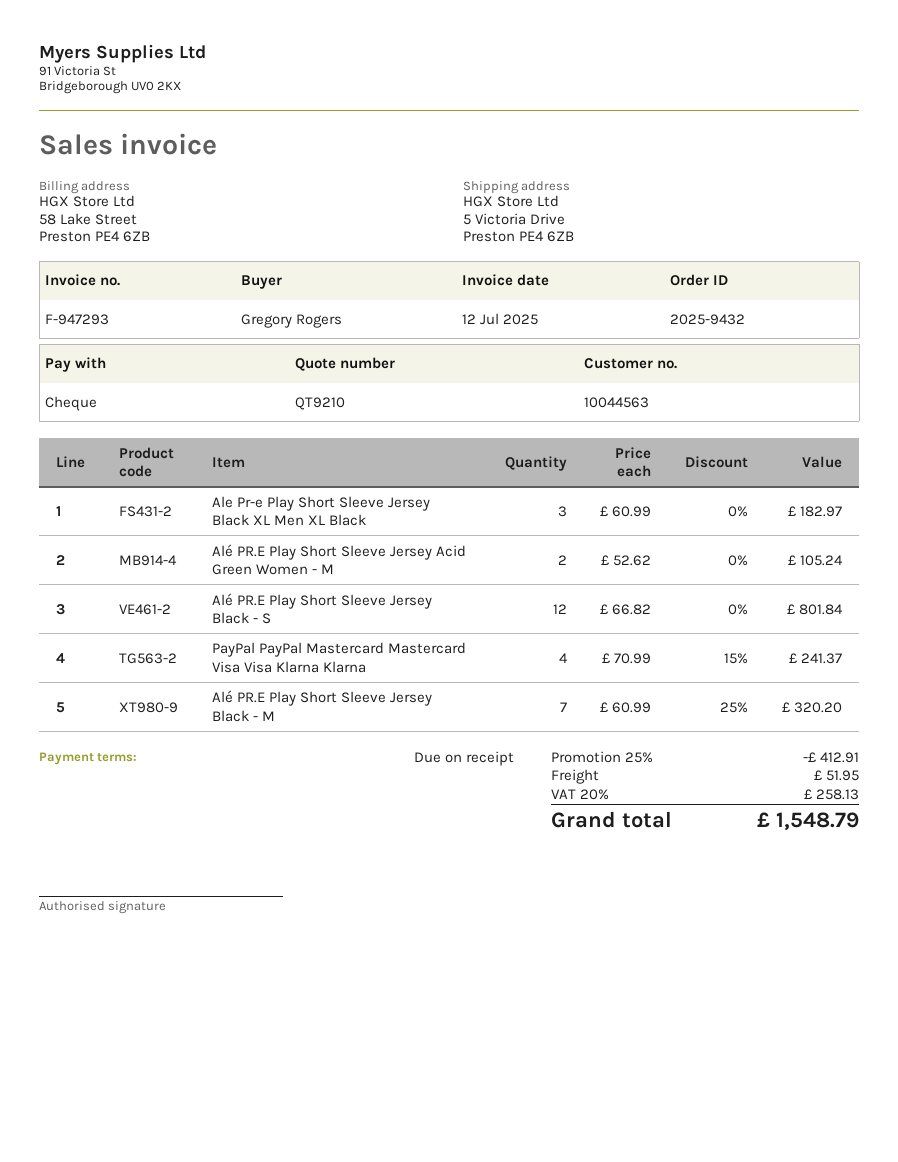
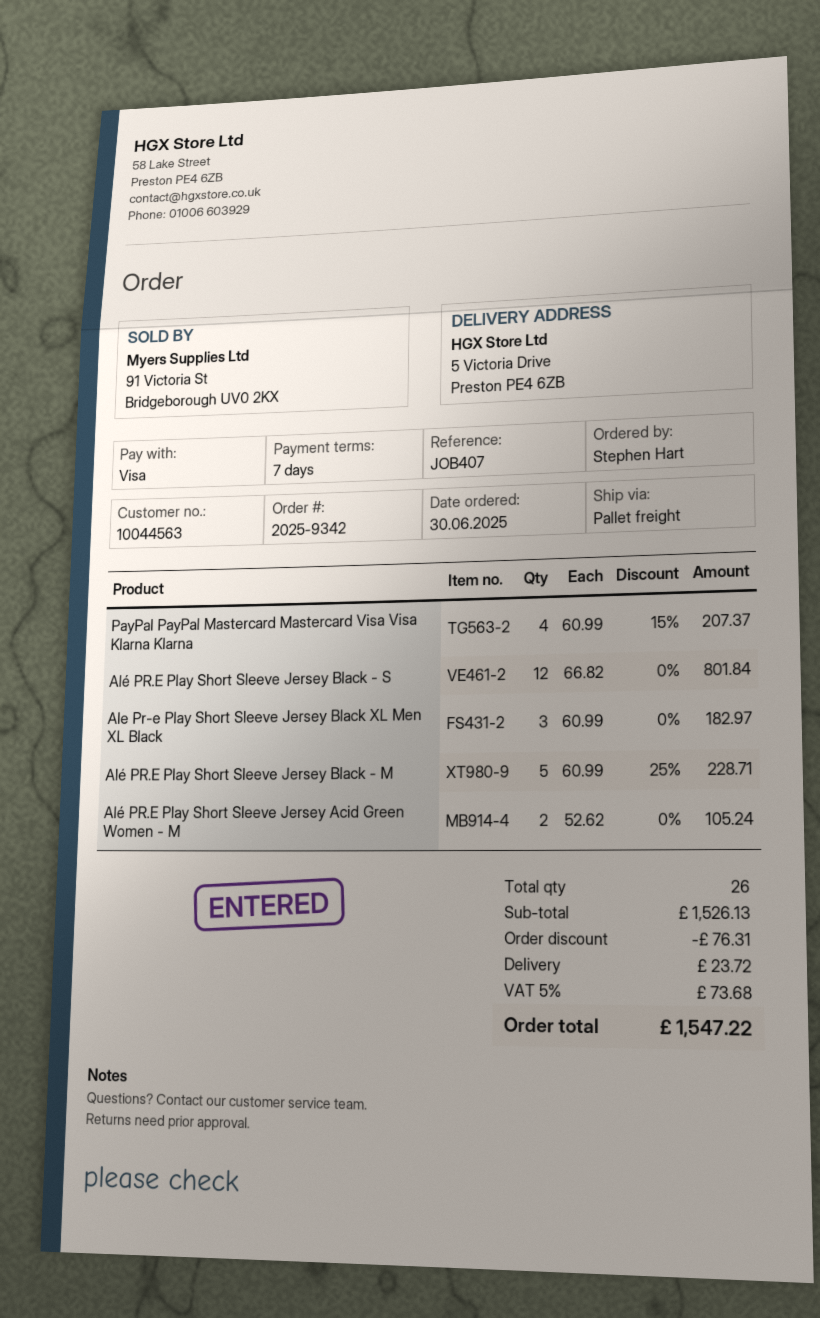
order number: 2025-9432 -> 2025-9342
payment terms: on receipt -> 7 days
ordered by: Gregory Rogers -> Stephen Hart
payment method: cheque -> Visa
PayPal PayPal Mastercard Mastercard Visa Visa Klarna Klarna: 4 x 70.99 - 15% = 241.37 -> 4 x 60.99 - 15% = 207.37
Alé PR.E Play Short Sleeve Jersey Black - M: 7 x 60.99 - 25% = 320.20 -> 5 x 60.99 - 25% = 228.71
discount: 412.91 -> 76.31
shipping: 51.95 -> 23.72
tax: 20% = 258.13 -> 5% = 73.68
total: 1548.79 -> 1547.22

